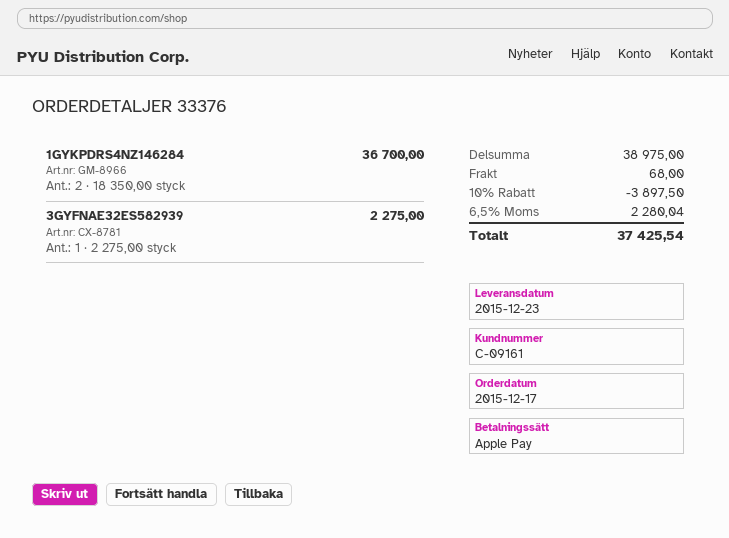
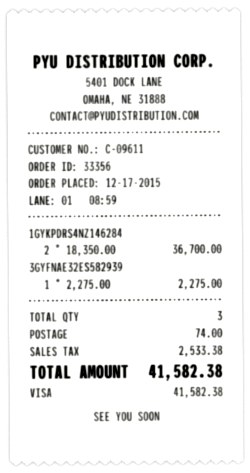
order number: 33376 -> 33356
customer number: C-09161 -> C-09611
payment method: Apple Pay -> Visa
discount: 10% = 3897.50 -> none
shipping: 68.00 -> 74.00
tax: 2280.04 -> 2533.38
total: 37425.54 -> 41582.38

